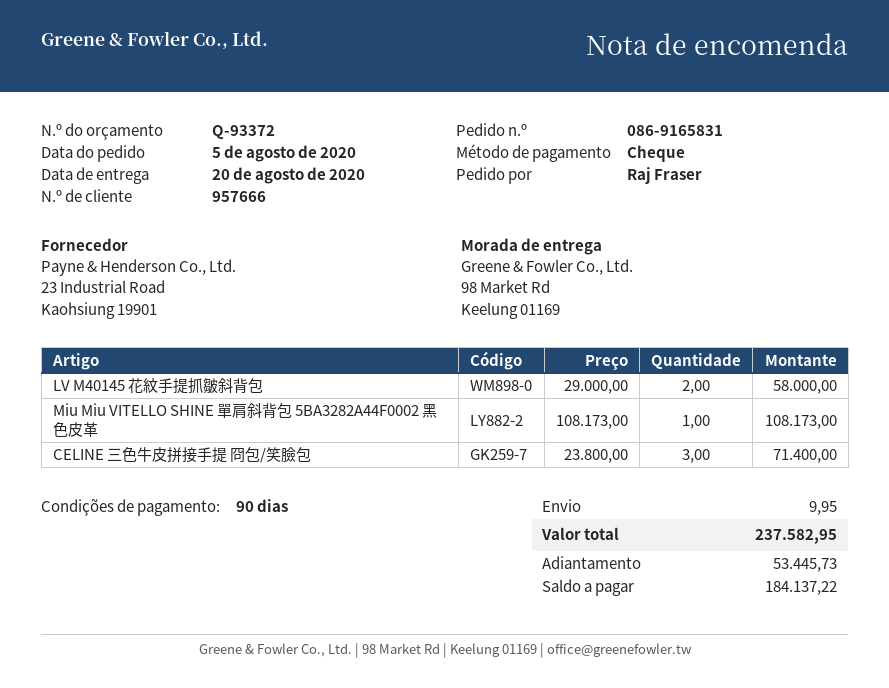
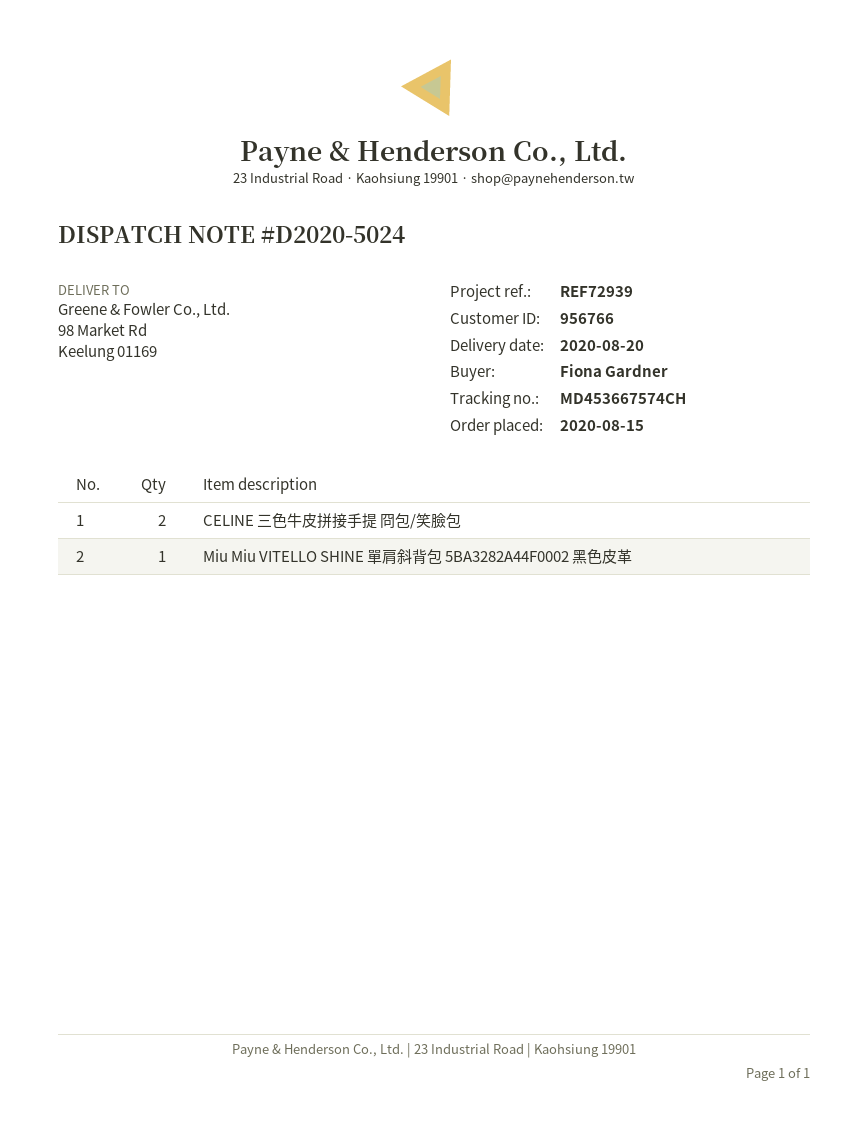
order date: 2020-08-05 -> 2020-08-15
customer number: 957666 -> 956766
ordered by: Raj Fraser -> Fiona Gardner
LV M40145 花紋手提抓皺斜背包: 2 -> none
CELINE 三色牛皮拼接手提 冏包/笑臉包: 3 -> 2

